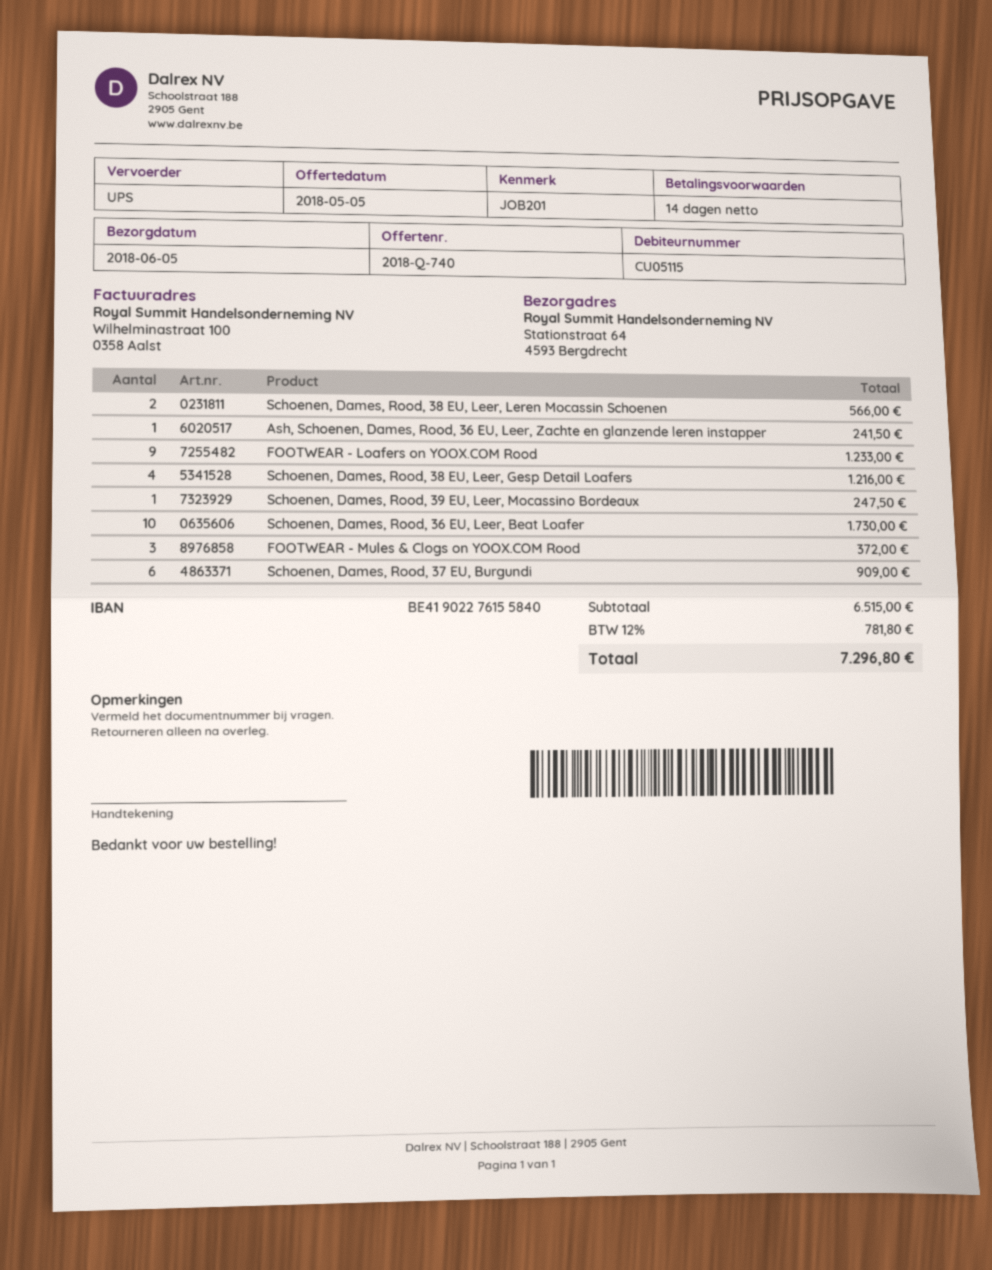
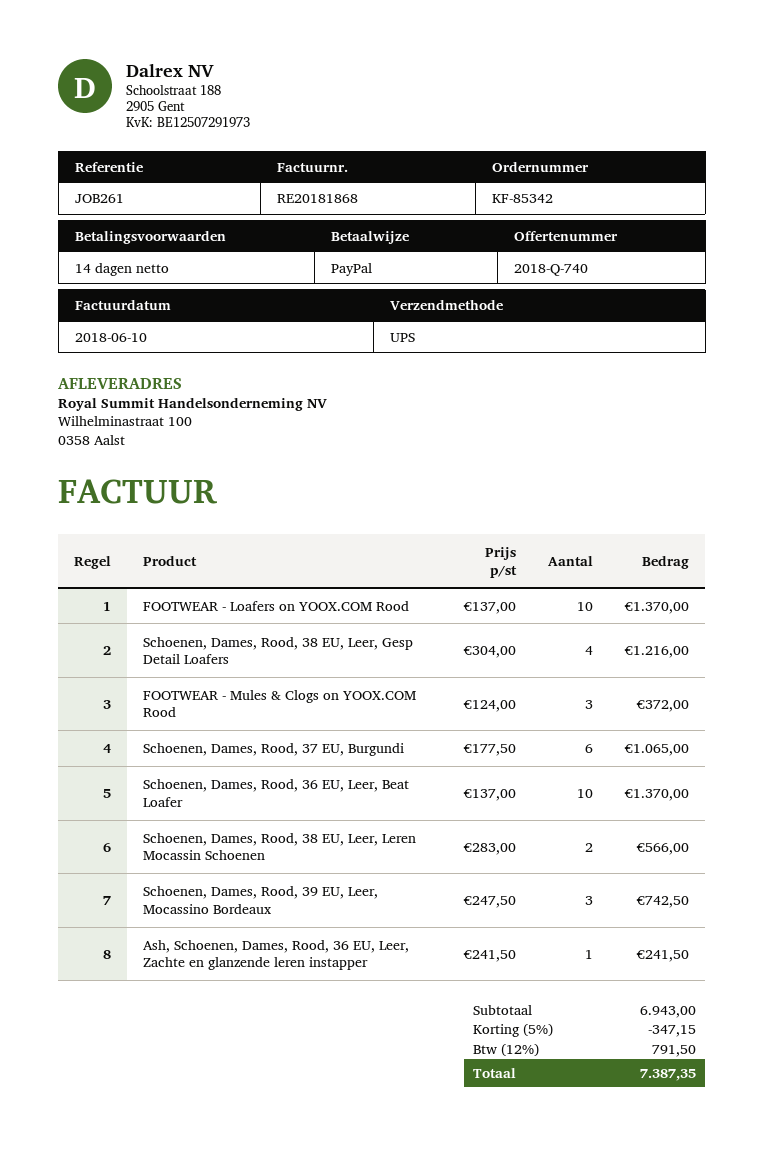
reference: JOB201 -> JOB261
ship to: Stationstraat 64, 4593 Bergdrecht -> Wilhelminastraat 100, 0358 Aalst
FOOTWEAR - Loafers on YOOX.COM Rood: 9 for 1233.00 -> 10 for 1370.00
Schoenen, Dames, Rood, 39 EU, Leer, Mocassino Bordeaux: 1 for 247.50 -> 3 for 742.50
Schoenen, Dames, Rood, 36 EU, Leer, Beat Loafer: 10 for 1730.00 -> 10 for 1370.00
Schoenen, Dames, Rood, 37 EU, Burgundi: 6 for 909.00 -> 6 for 1065.00
subtotal: 6515.00 -> 6943.00
discount: none -> 5% = 347.15
tax: 12% = 781.80 -> 12% = 791.50
total: 7296.80 -> 7387.35

